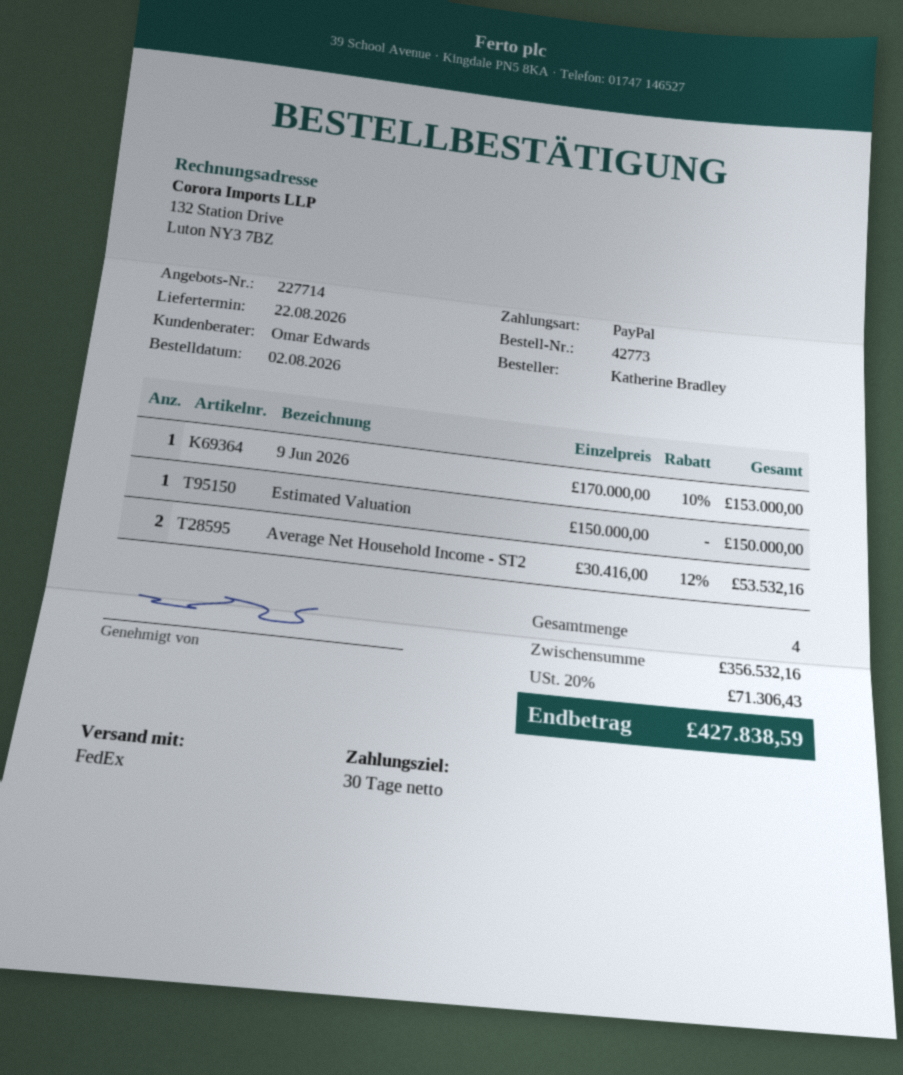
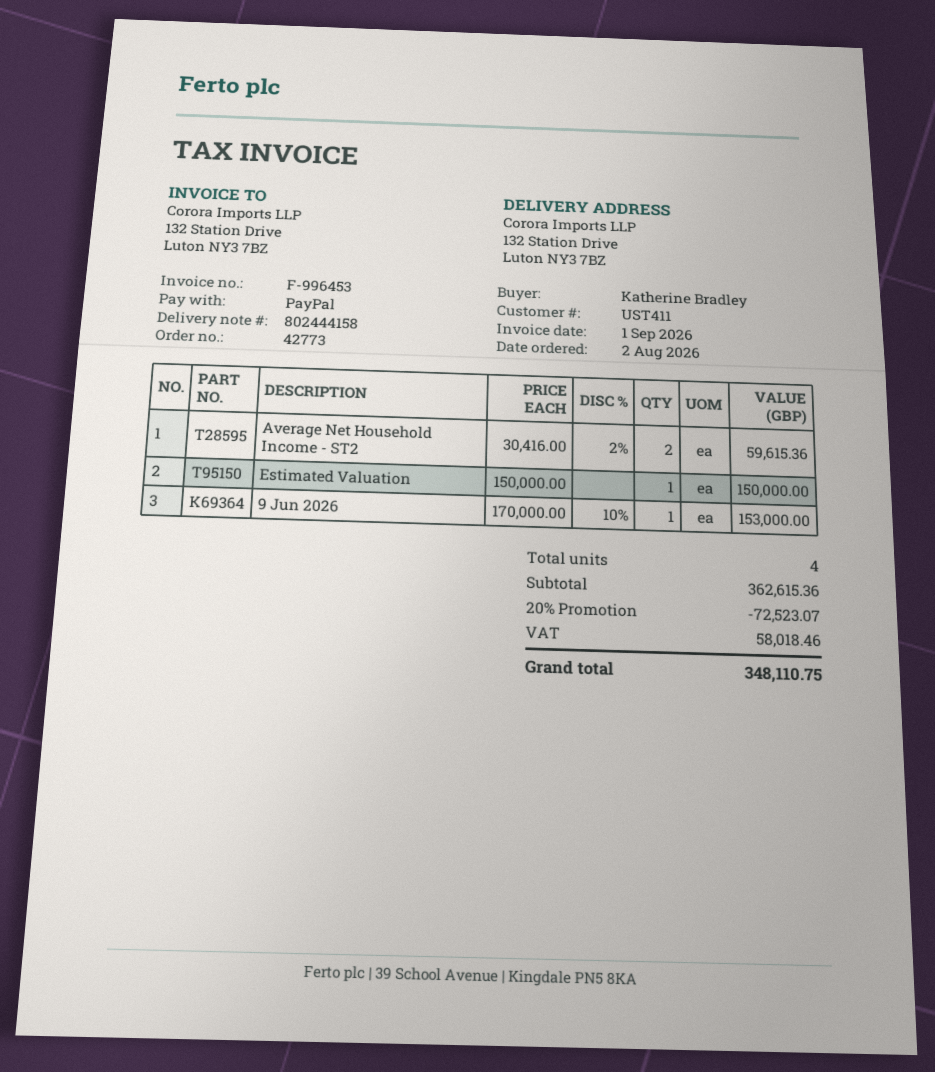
Average Net Household Income - ST2: 2 x 30416.00 - 12% = 53532.16 -> 2 x 30416.00 - 2% = 59615.36
subtotal: 356532.16 -> 362615.36
discount: none -> 20% = 72523.07
tax: 71306.43 -> 58018.46
total: 427838.59 -> 348110.75

